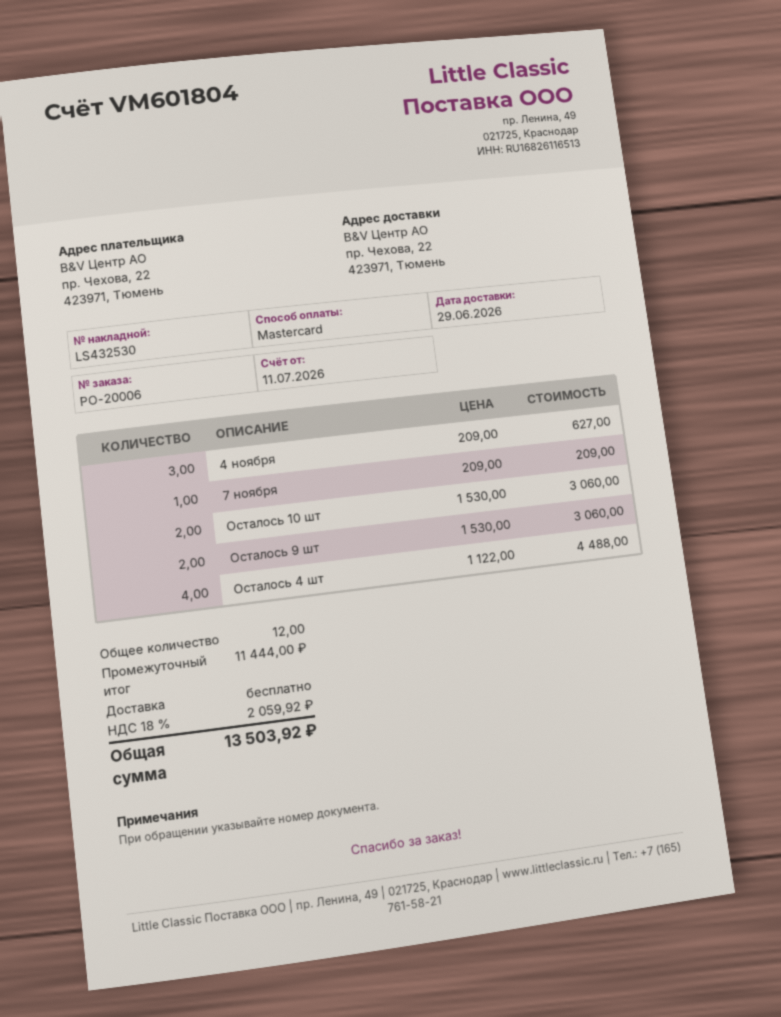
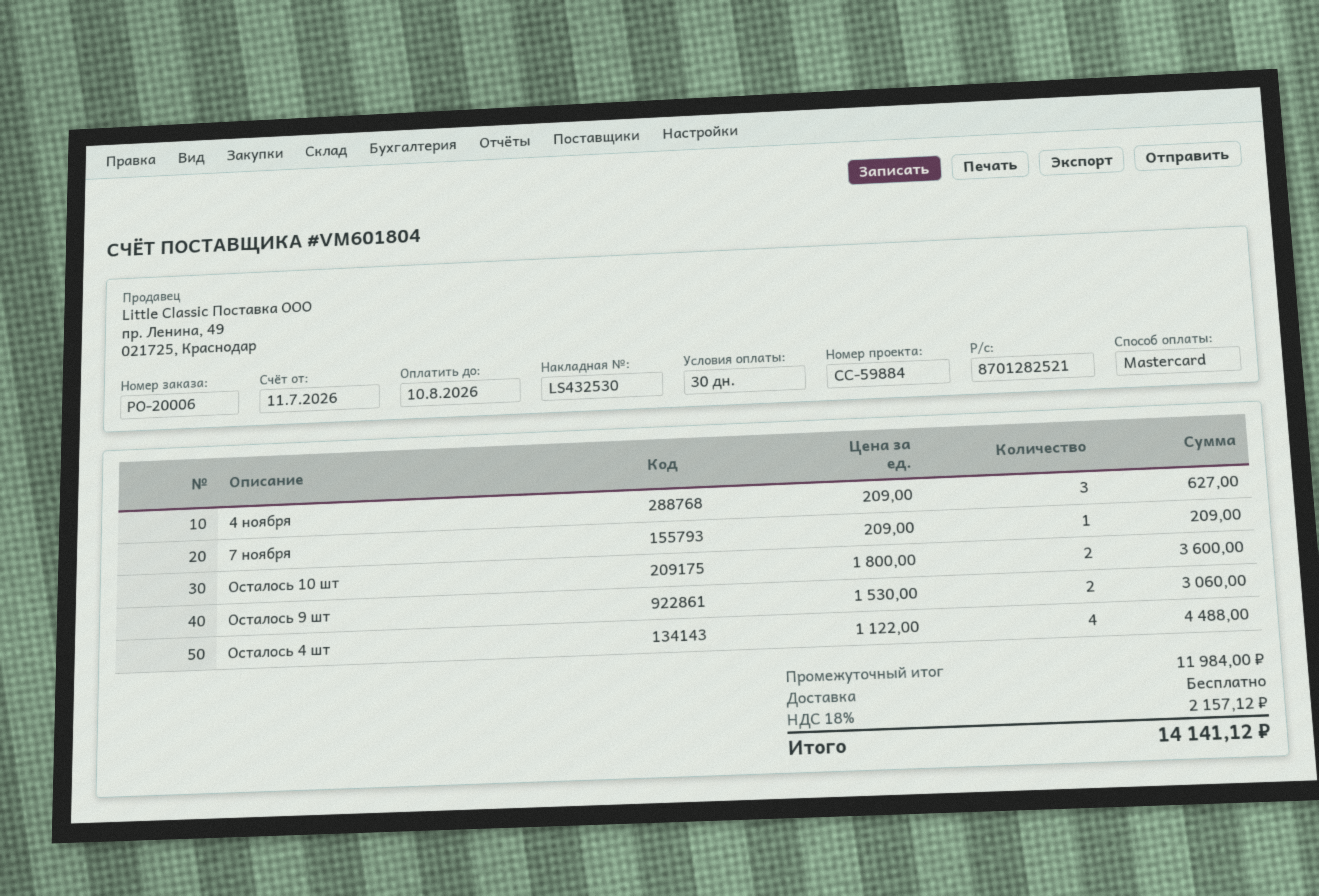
Осталось 10 шт: 2 x 1530.00 = 3060.00 -> 2 x 1800.00 = 3600.00
subtotal: 11444.00 -> 11984.00
tax: 18% = 2059.92 -> 18% = 2157.12
total: 13503.92 -> 14141.12

